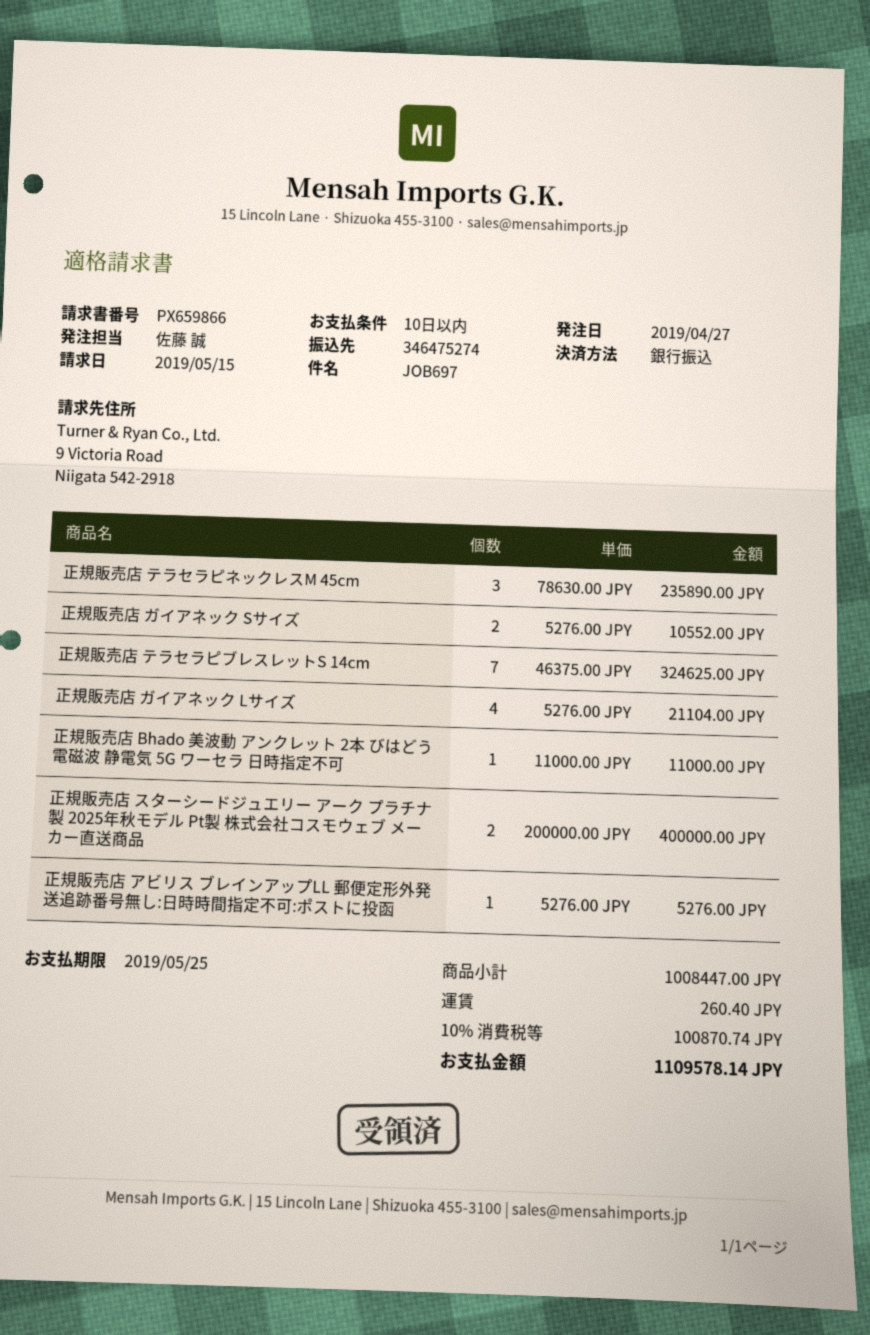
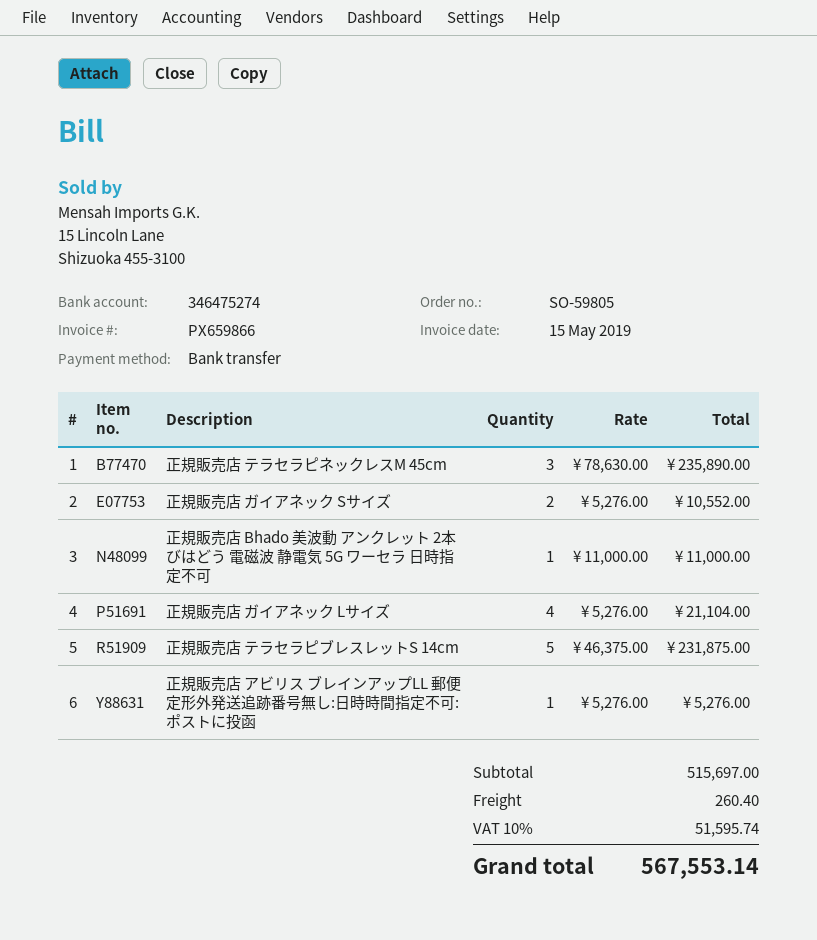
正規販売店 テラセラピブレスレットS 14cm: 7 x 46375.00 = 324625.00 -> 5 x 46375.00 = 231875.00
正規販売店 スターシードジュエリー アーク プラチナ製 2025年秋モデル Pt製 株式会社コスモウェブ メーカー直送商品: 2 x 200000.00 = 400000.00 -> none
subtotal: 1008447.00 -> 515697.00
tax: 10% = 100870.74 -> 10% = 51595.74
total: 1109578.14 -> 567553.14

